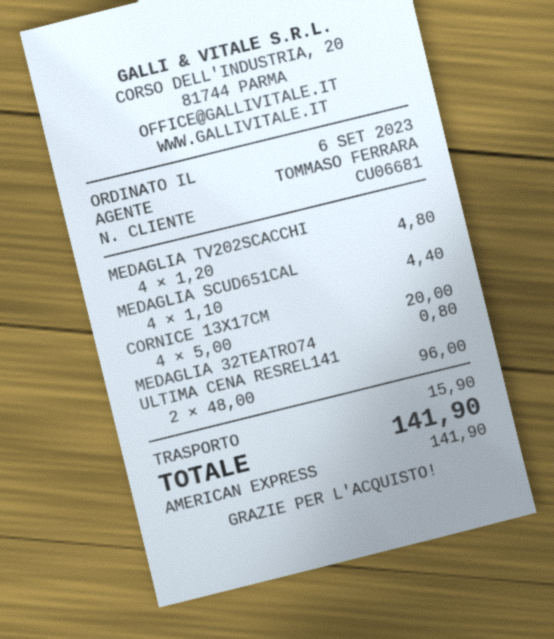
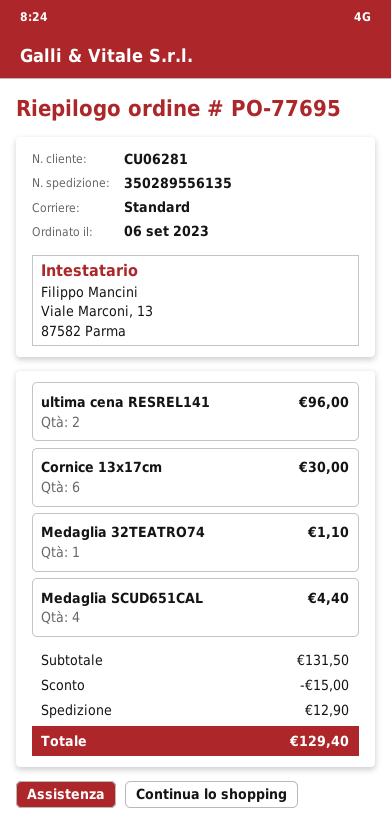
customer number: CU06681 -> CU06281
MEDAGLIA TV202SCACCHI: 4 for 4.80 -> none
CORNICE 13X17CM: 4 for 20.00 -> 6 for 30.00
MEDAGLIA 32TEATRO74: 1 for 0.80 -> 1 for 1.10
discount: none -> 15.00
shipping: 15.90 -> 12.90
total: 141.90 -> 129.40

